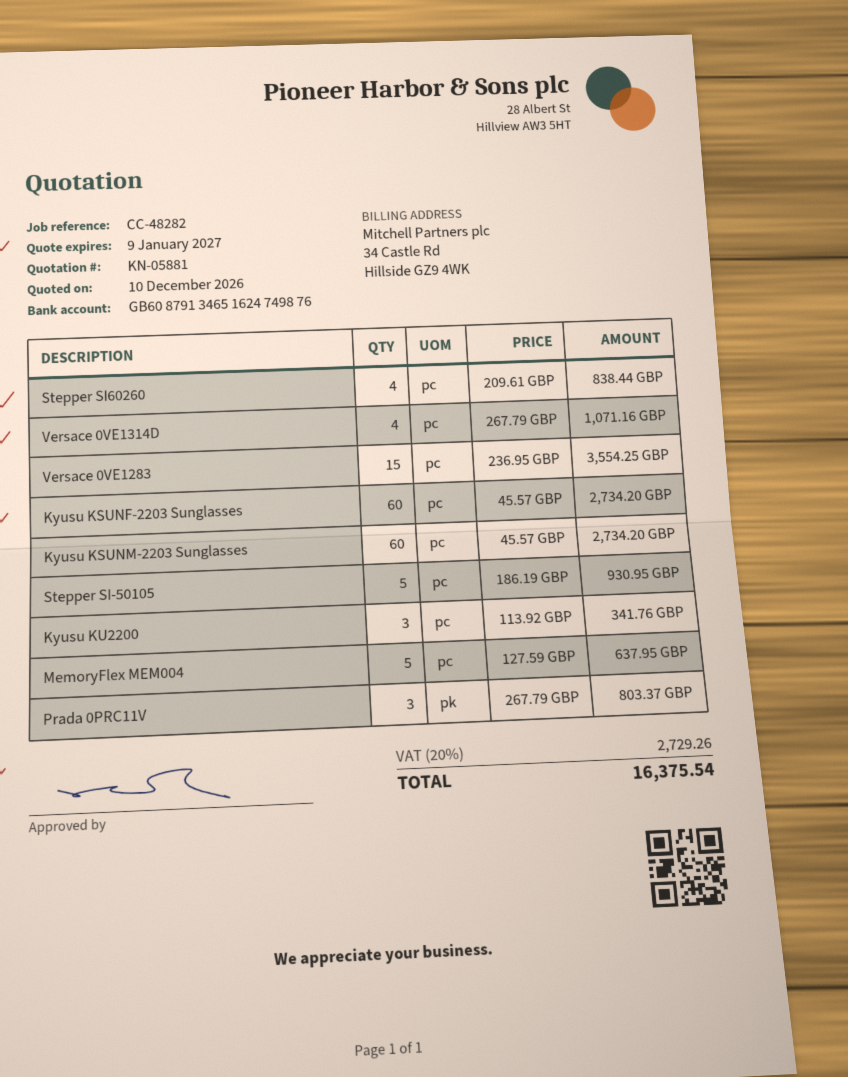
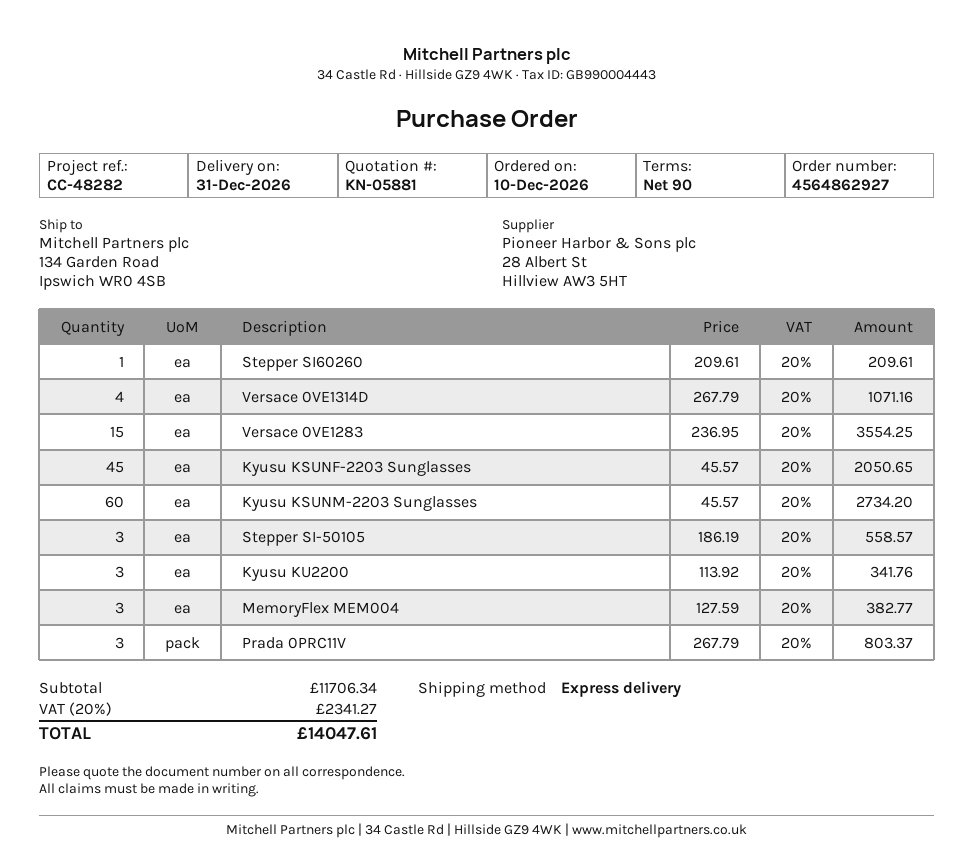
Stepper SI60260: 4 x 209.61 = 838.44 -> 1 x 209.61 = 209.61
Kyusu KSUNF-2203 Sunglasses: 60 x 45.57 = 2734.20 -> 45 x 45.57 = 2050.65
Stepper SI-50105: 5 x 186.19 = 930.95 -> 3 x 186.19 = 558.57
MemoryFlex MEM004: 5 x 127.59 = 637.95 -> 3 x 127.59 = 382.77
tax: 20% = 2729.26 -> 20% = 2341.27
total: 16375.54 -> 14047.61

